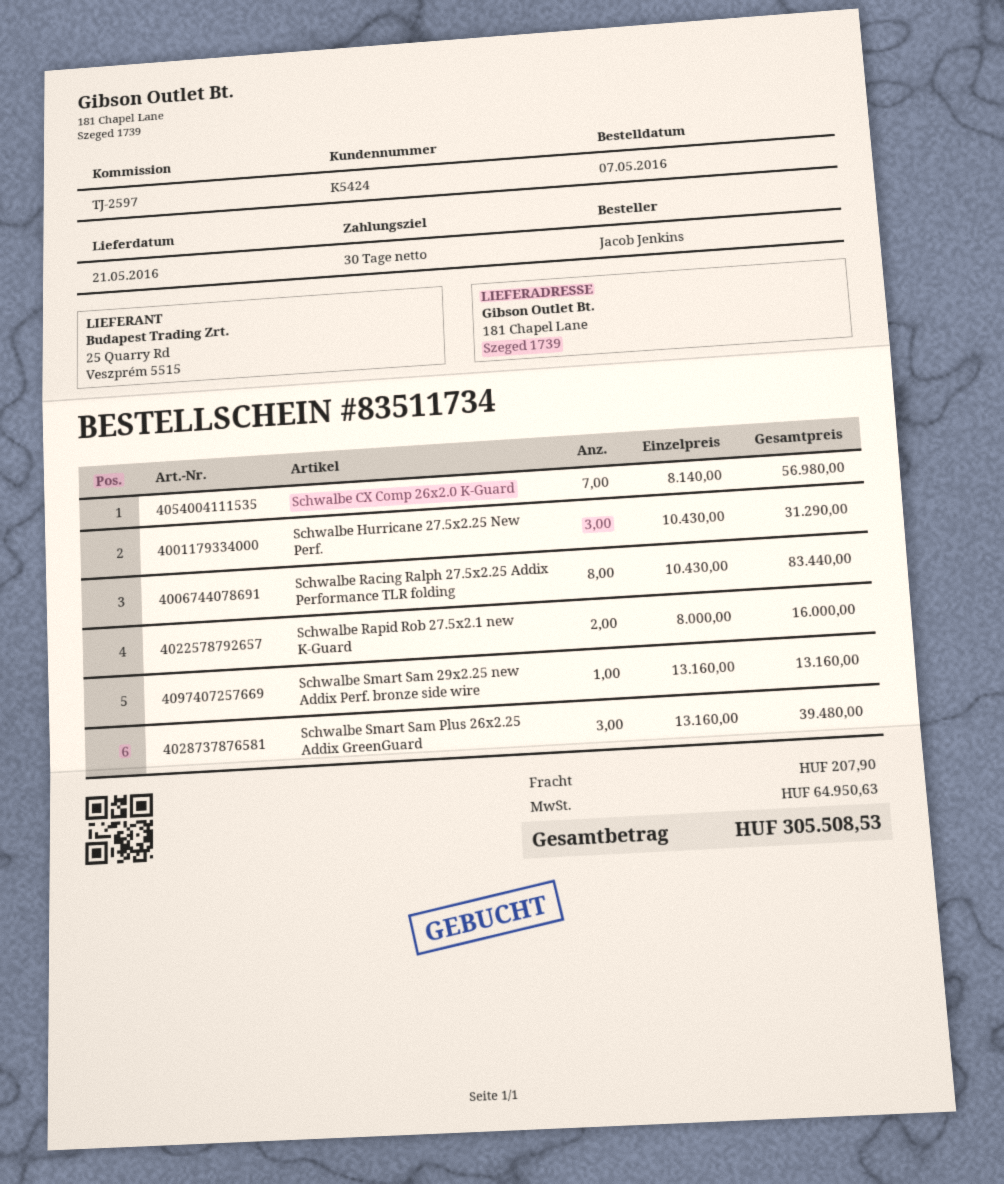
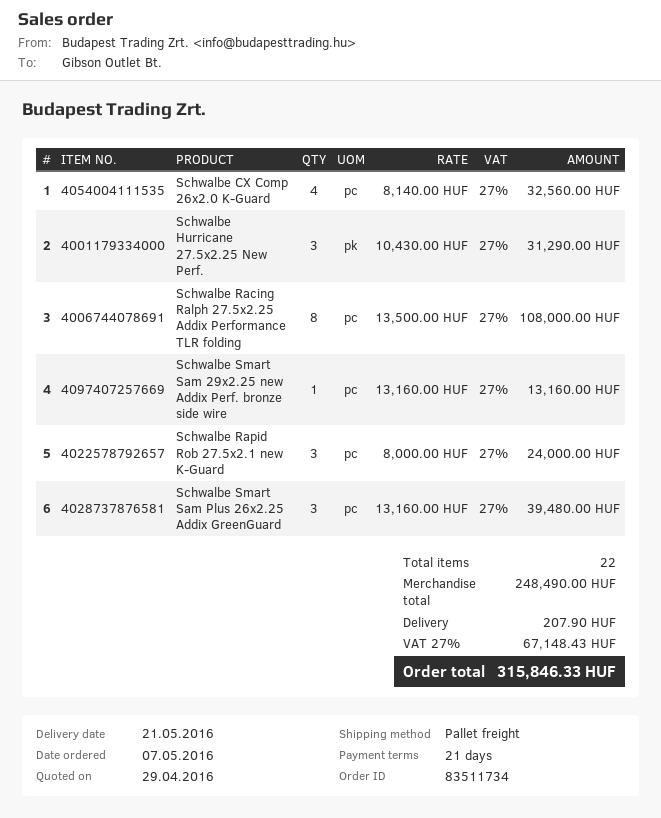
payment terms: 30 days -> 21 days
Schwalbe CX Comp 26x2.0 K-Guard: 7 x 8140.00 = 56980.00 -> 4 x 8140.00 = 32560.00
Schwalbe Racing Ralph 27.5x2.25 Addix Performance TLR folding: 8 x 10430.00 = 83440.00 -> 8 x 13500.00 = 108000.00
Schwalbe Rapid Rob 27.5x2.1 new K-Guard: 2 x 8000.00 = 16000.00 -> 3 x 8000.00 = 24000.00
tax: 64950.63 -> 67148.43
total: 305508.53 -> 315846.33

